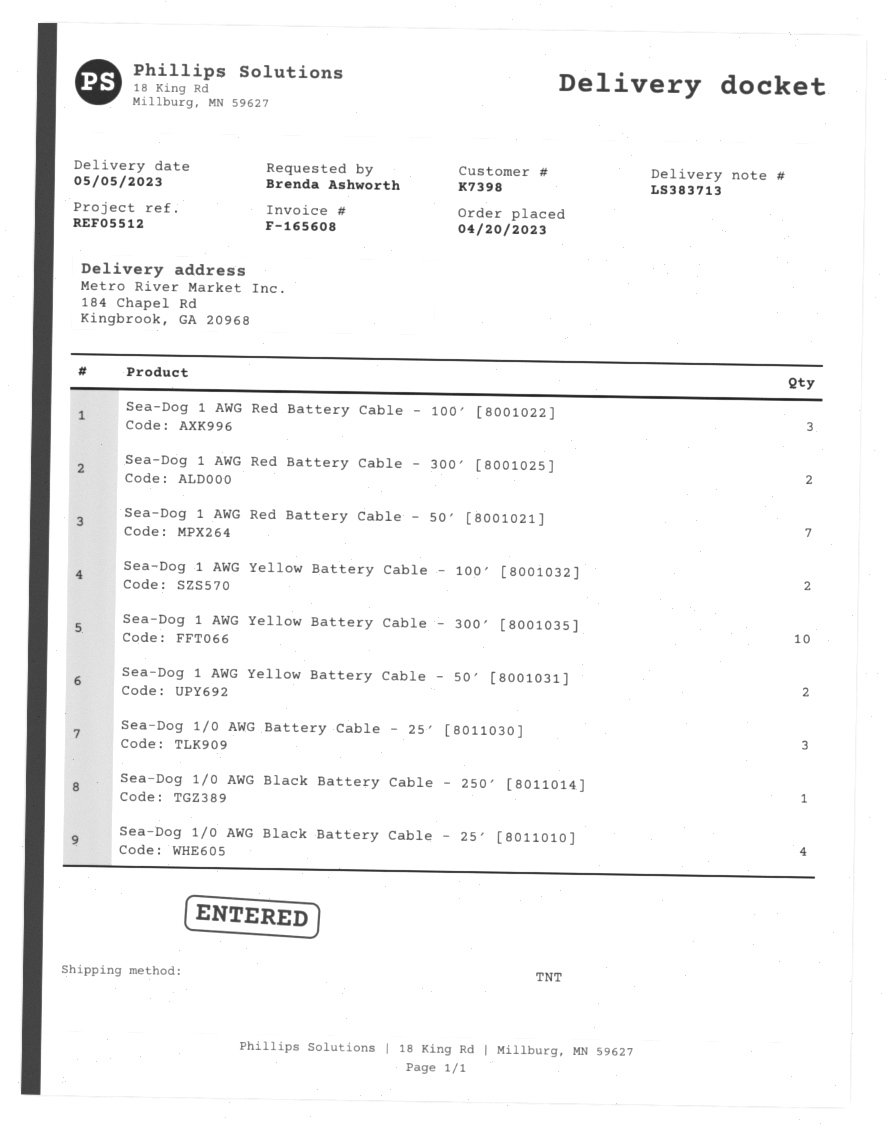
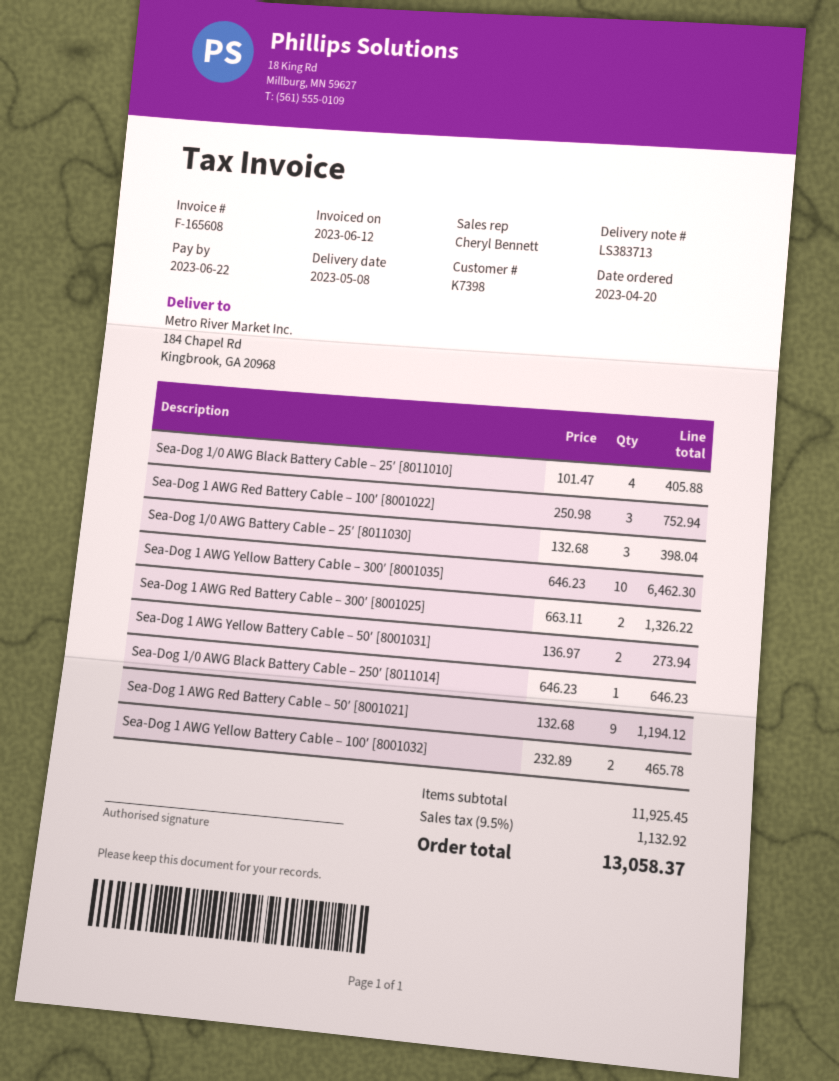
delivery date: 2023-05-05 -> 2023-05-08
Sea-Dog 1 AWG Red Battery Cable – 50′ [8001021]: 7 -> 9

